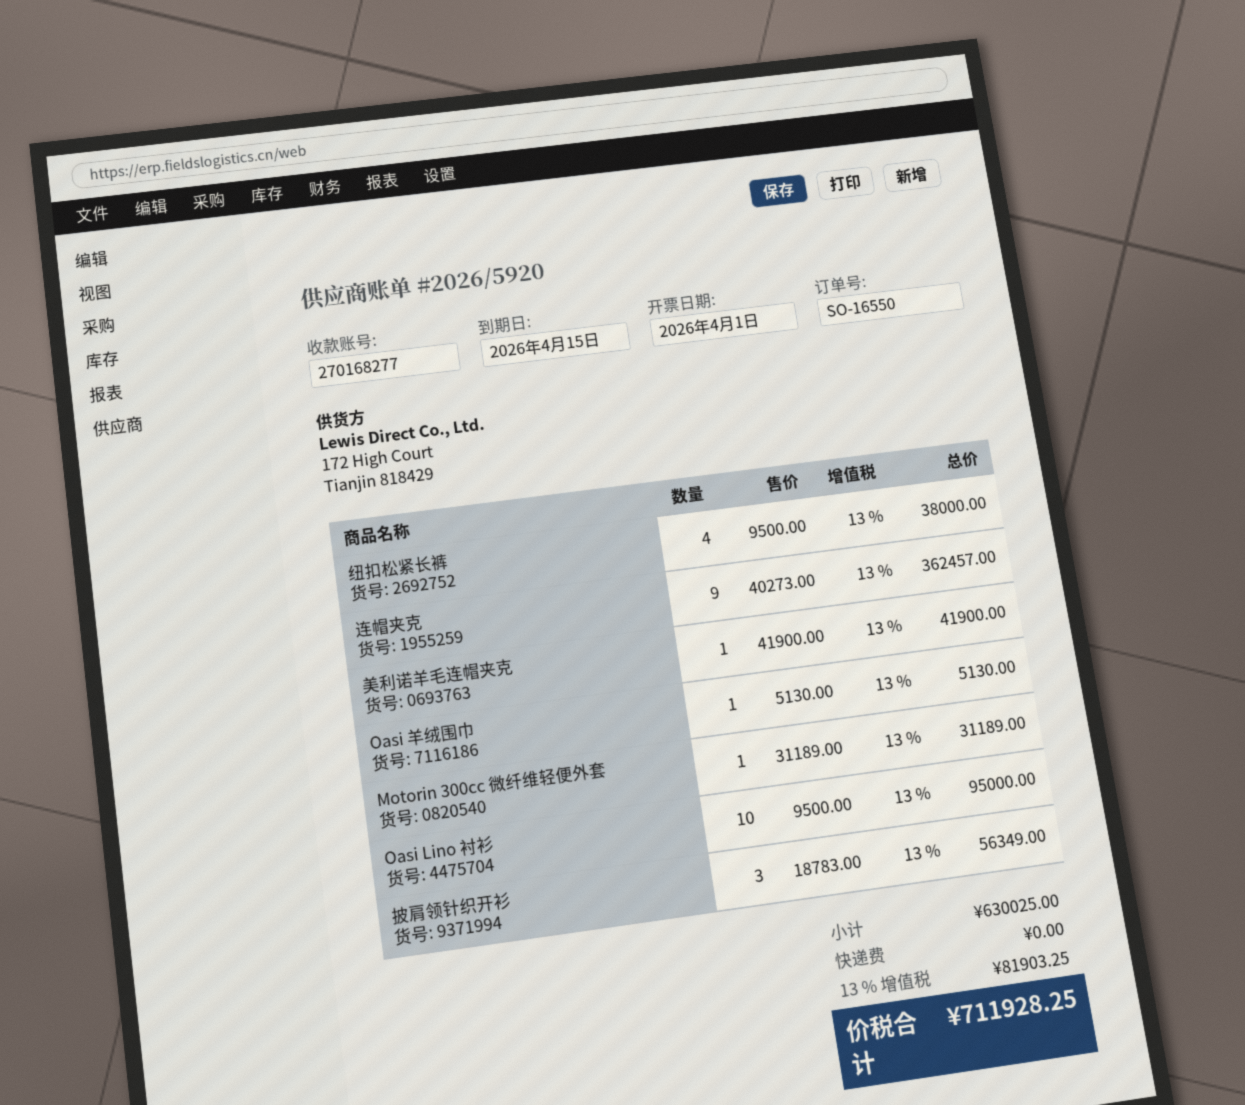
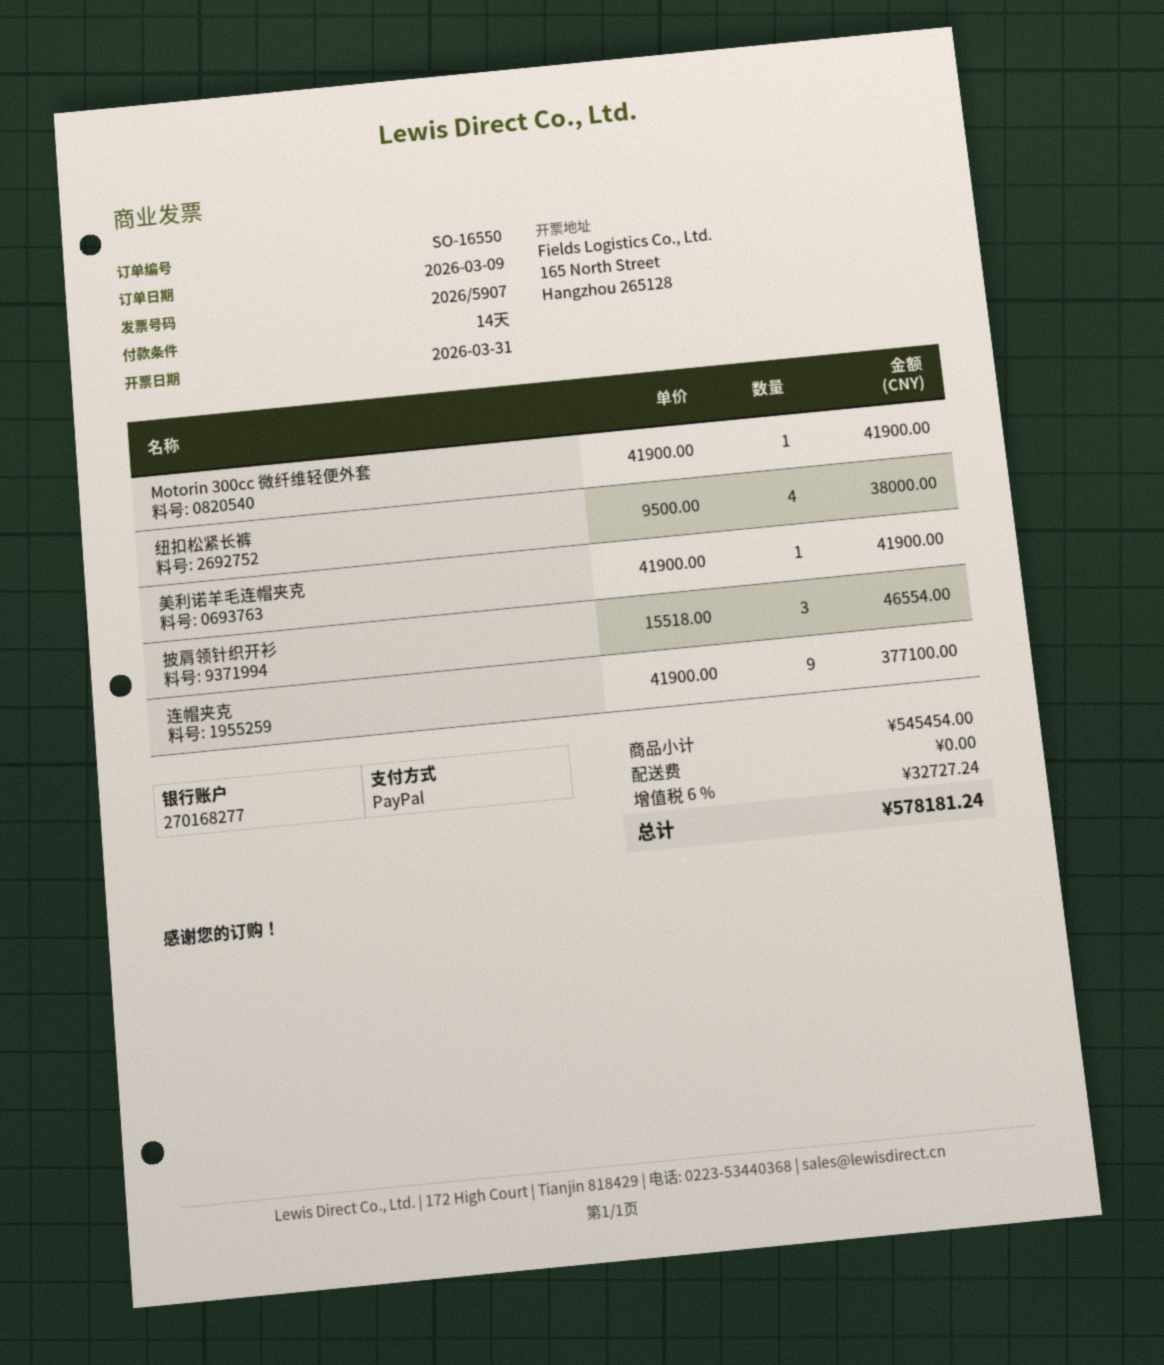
invoice number: 2026/5920 -> 2026/5907
invoice date: 2026-04-01 -> 2026-03-31
连帽夹克: 9 x 40273.00 = 362457.00 -> 9 x 41900.00 = 377100.00
Oasi 羊绒围巾: 1 x 5130.00 = 5130.00 -> none
Motorin 300cc 微纤维轻便外套: 1 x 31189.00 = 31189.00 -> 1 x 41900.00 = 41900.00
Oasi Lino 衬衫: 10 x 9500.00 = 95000.00 -> none
披肩领针织开衫: 3 x 18783.00 = 56349.00 -> 3 x 15518.00 = 46554.00
subtotal: 630025.00 -> 545454.00
tax: 13% = 81903.25 -> 6% = 32727.24
total: 711928.25 -> 578181.24

